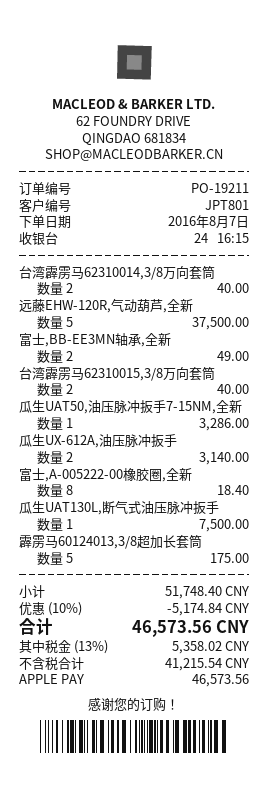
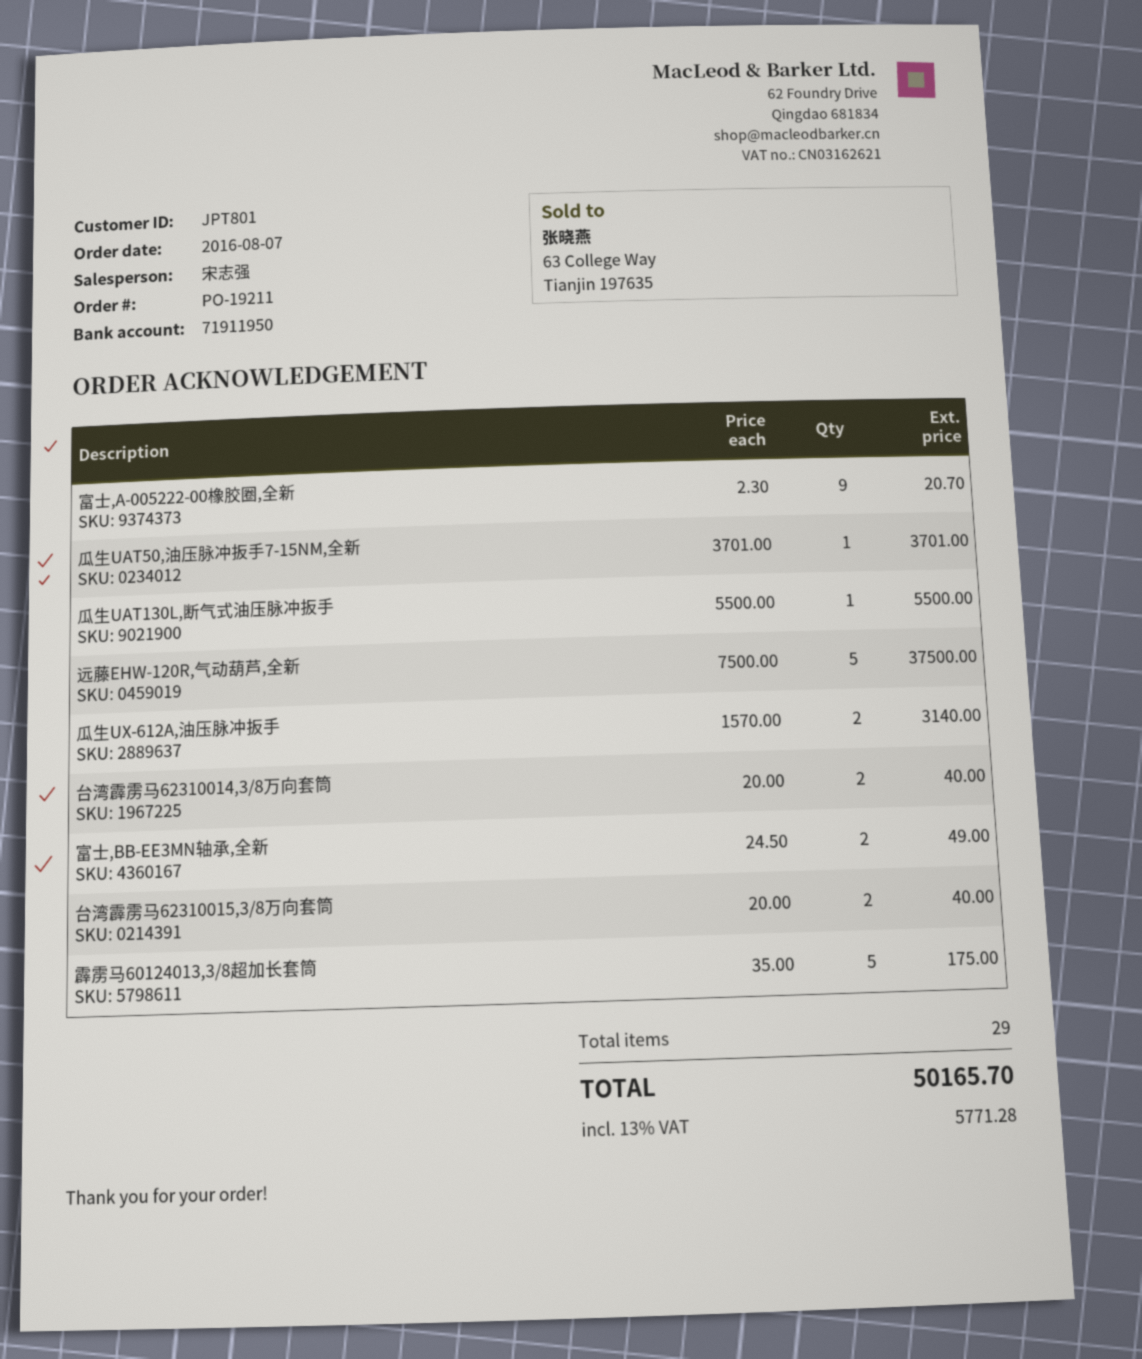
瓜生UAT50,油压脉冲扳手7-15NM,全新: 1 for 3286.00 -> 1 for 3701.00
富士,A-005222-00橡胶圈,全新: 8 for 18.40 -> 9 for 20.70
瓜生UAT130L,断气式油压脉冲扳手: 1 for 7500.00 -> 1 for 5500.00
discount: 10% = 5174.84 -> none
tax: 13% = 5358.02 -> 13% = 5771.28
total: 46573.56 -> 50165.70

